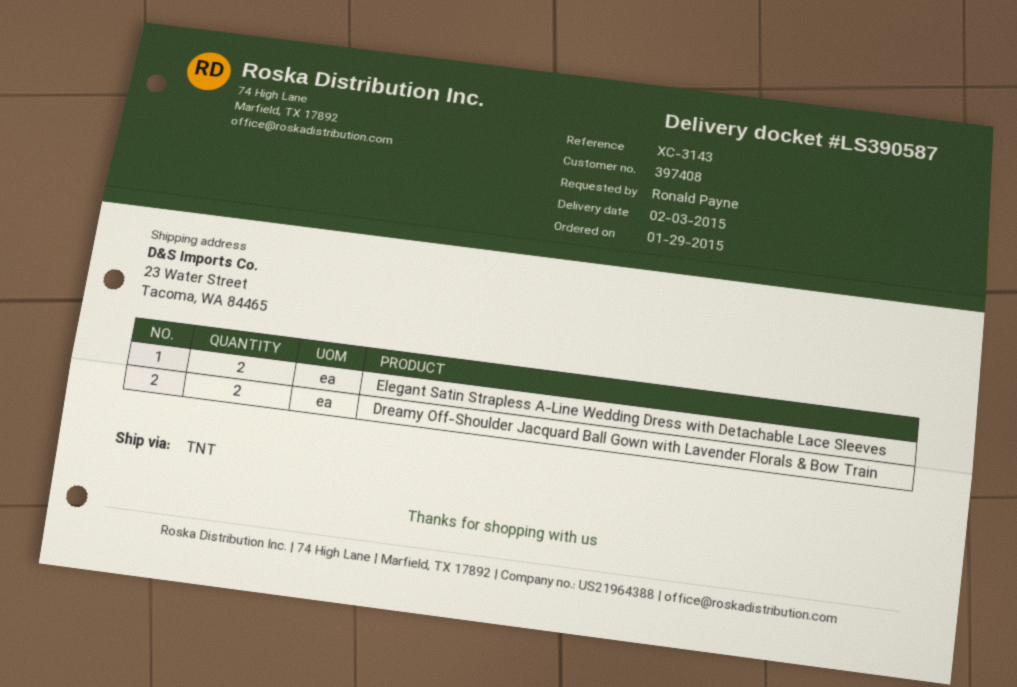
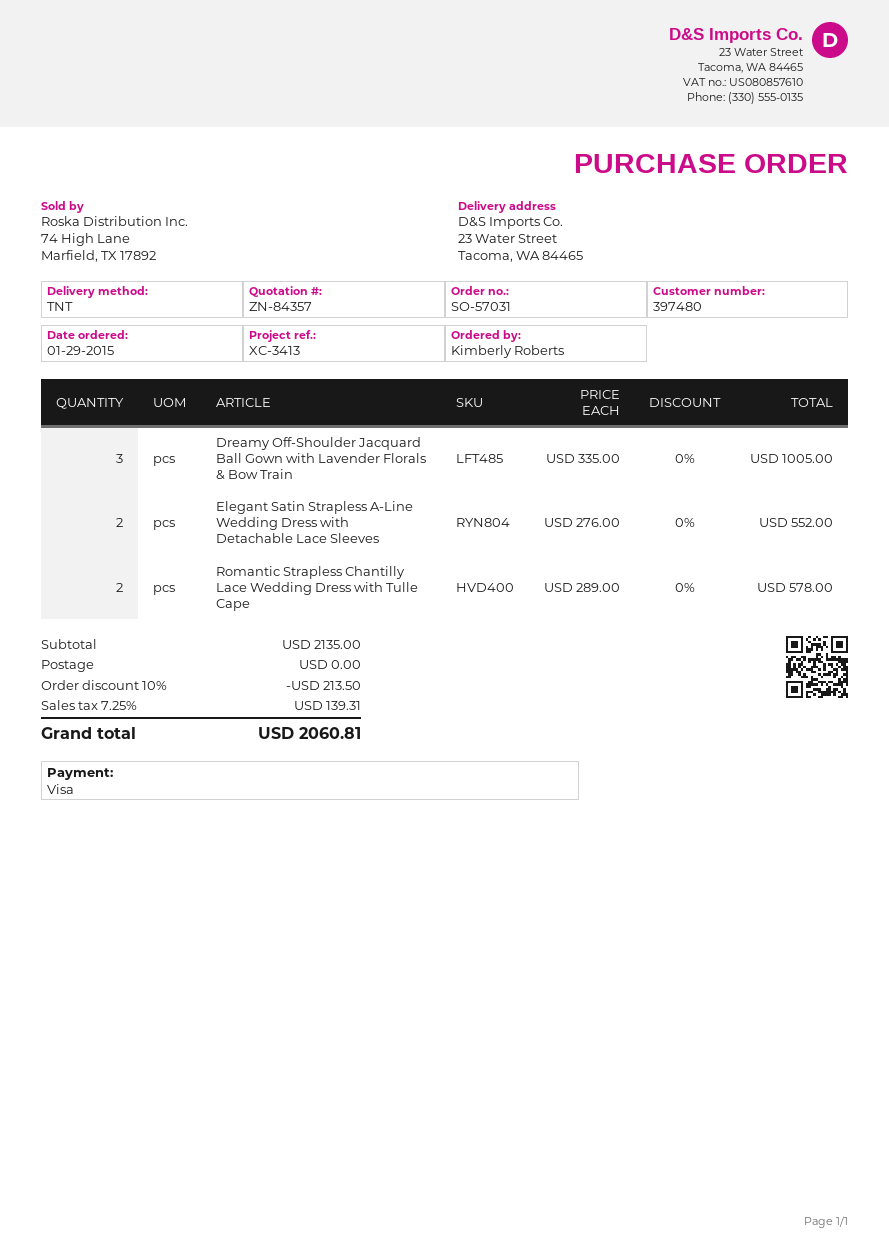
customer number: 397408 -> 397480
reference: XC-3143 -> XC-3413
ordered by: Ronald Payne -> Kimberly Roberts
Dreamy Off-Shoulder Jacquard Ball Gown with Lavender Florals & Bow Train: 2 -> 3
Romantic Strapless Chantilly Lace Wedding Dress with Tulle Cape: none -> 2

